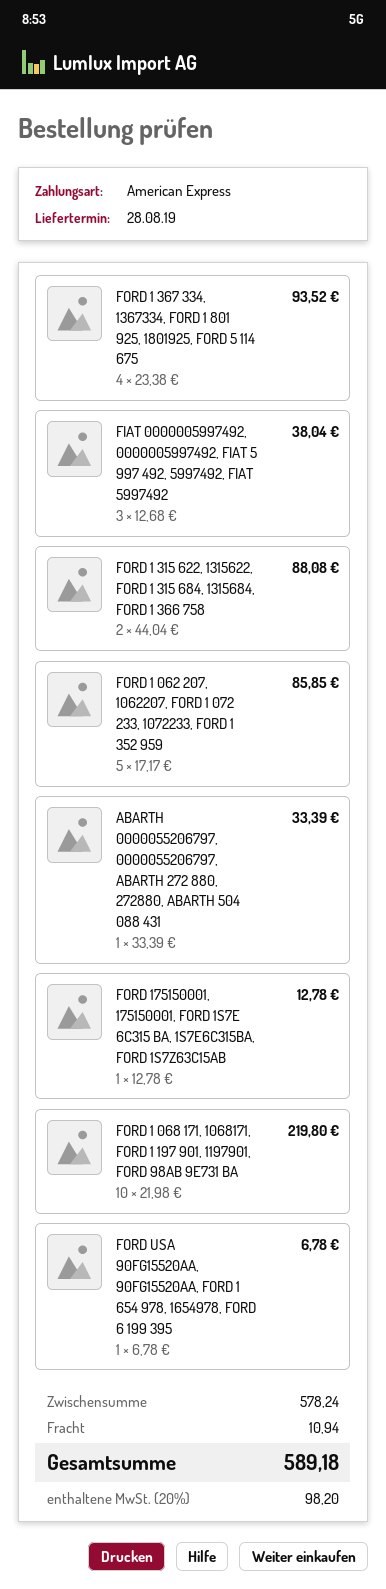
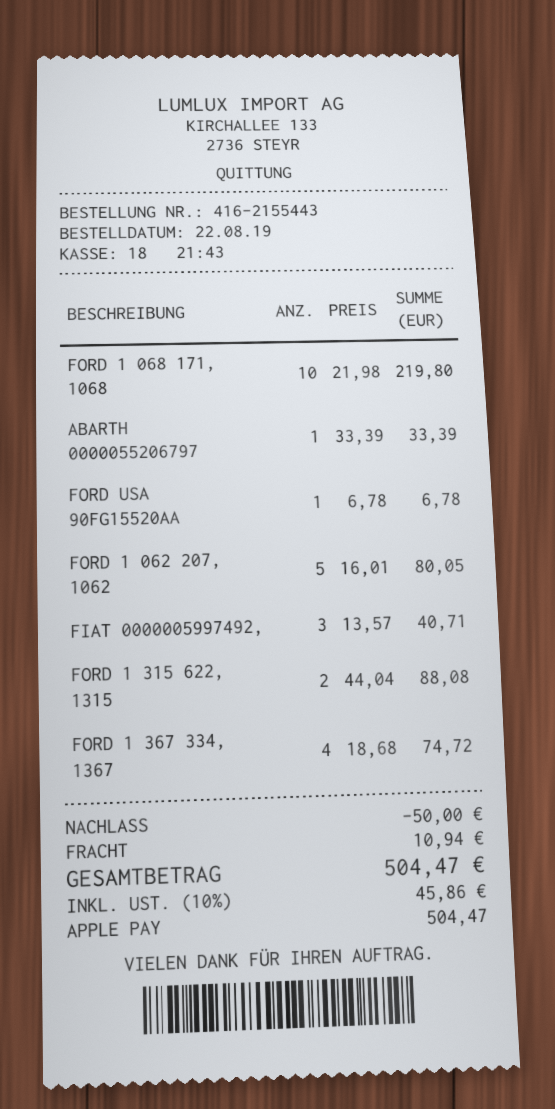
payment method: American Express -> Apple Pay
FORD 1 367 334, 1367334, FORD 1 801 925, 1801925, FORD 5 114 675: 4 x 23.38 = 93.52 -> 4 x 18.68 = 74.72
FIAT 0000005997492, 0000005997492, FIAT 5 997 492, 5997492, FIAT 5997492: 3 x 12.68 = 38.04 -> 3 x 13.57 = 40.71
FORD 1 062 207, 1062207, FORD 1 072 233, 1072233, FORD 1 352 959: 5 x 17.17 = 85.85 -> 5 x 16.01 = 80.05
FORD 175150001, 175150001, FORD 1S7E 6C315 BA, 1S7E6C315BA, FORD 1S7Z63C15AB: 1 x 12.78 = 12.78 -> none
discount: none -> 50.00
tax: 20% = 98.20 -> 10% = 45.86
total: 589.18 -> 504.47

